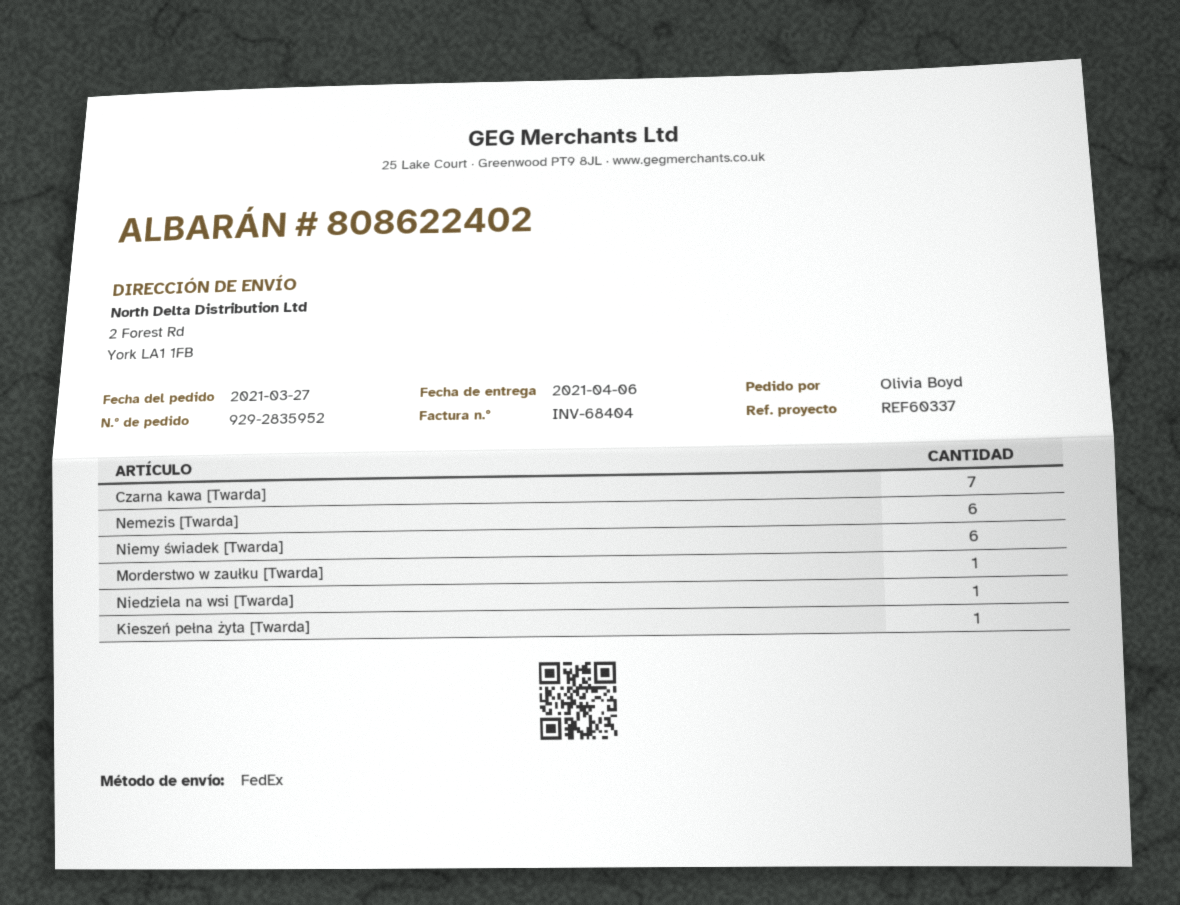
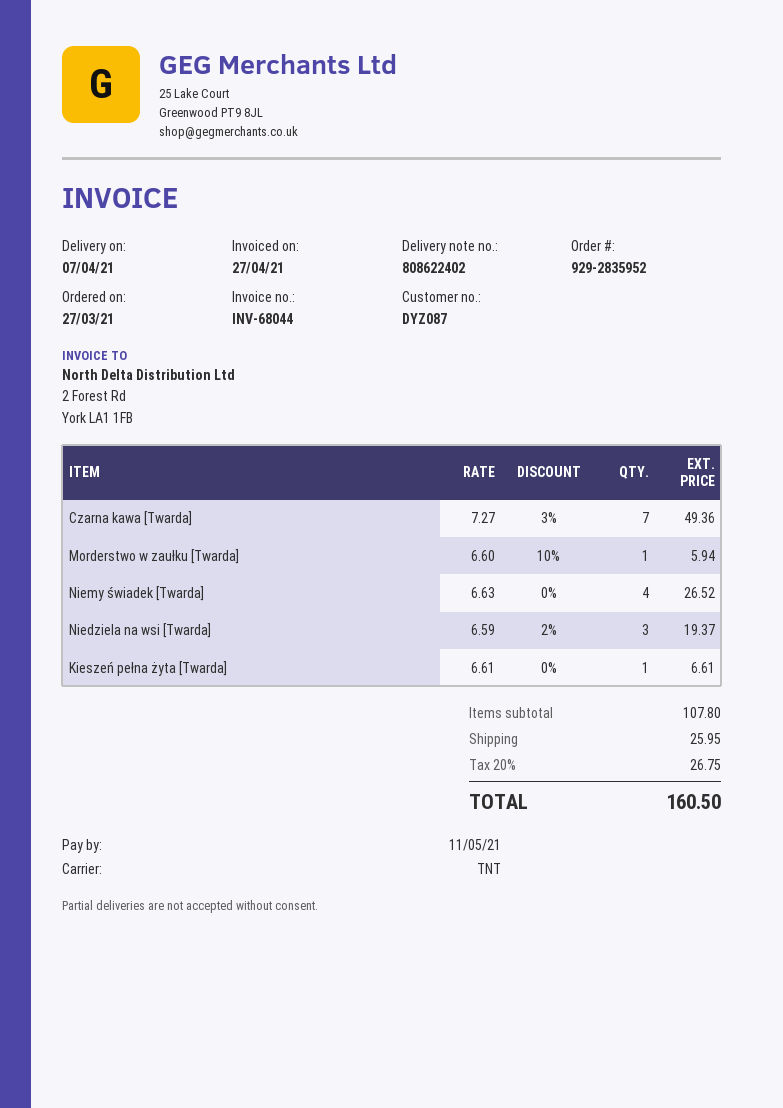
delivery date: 2021-04-06 -> 2021-04-07
invoice number: INV-68404 -> INV-68044
shipping method: FedEx -> TNT
Nemezis [Twarda]: 6 -> none
Niemy świadek [Twarda]: 6 -> 4
Niedziela na wsi [Twarda]: 1 -> 3

